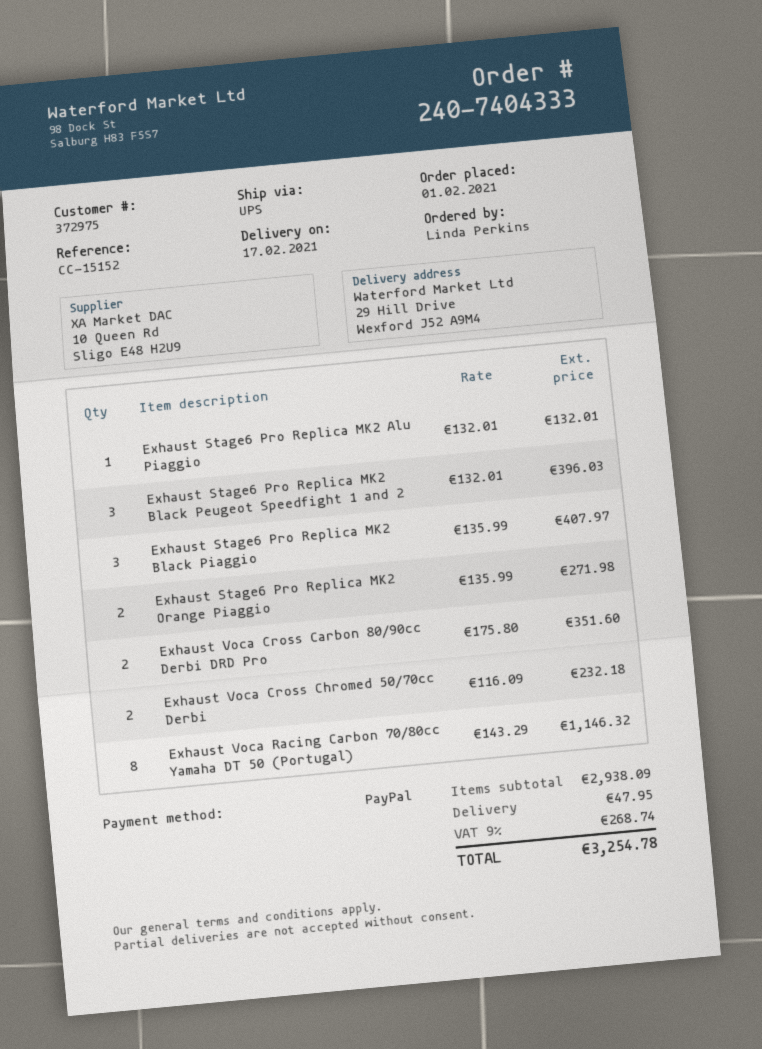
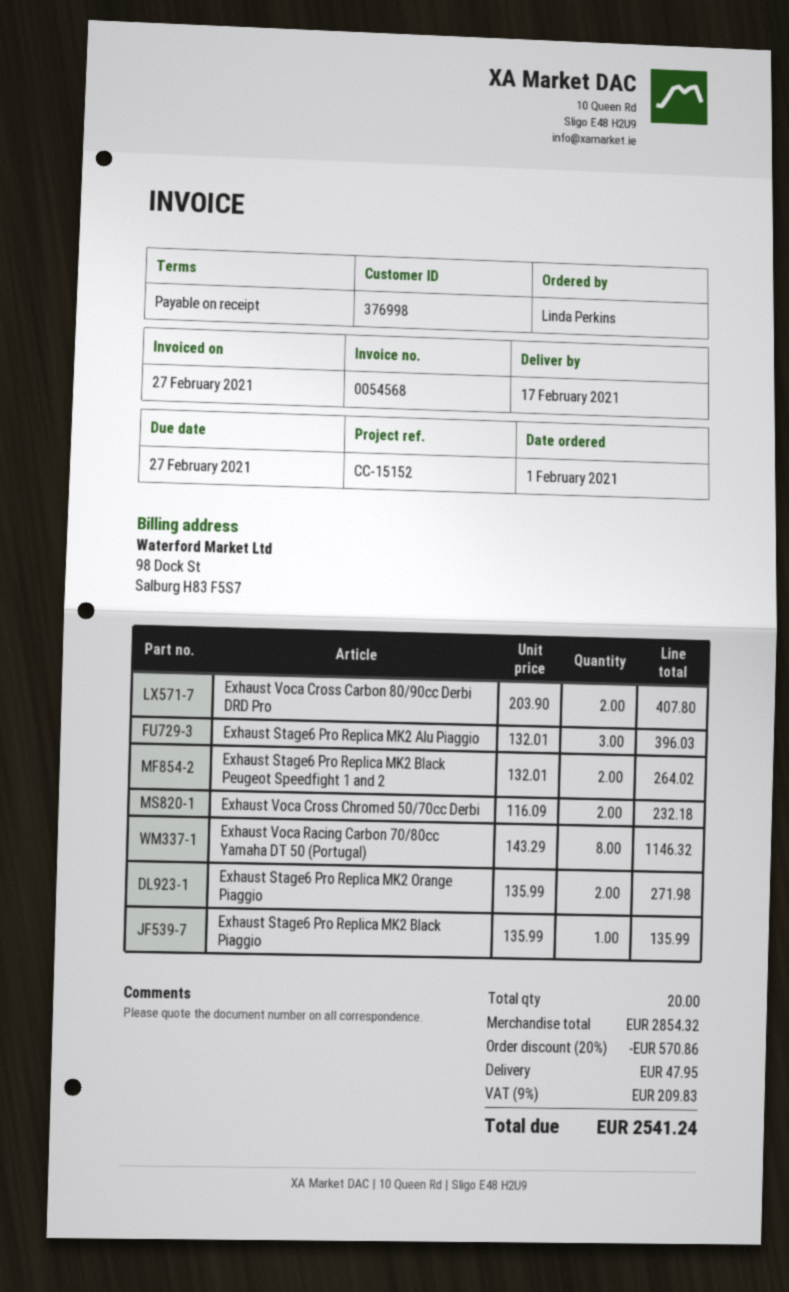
customer number: 372975 -> 376998
Exhaust Stage6 Pro Replica MK2 Alu Piaggio: 1 x 132.01 = 132.01 -> 3 x 132.01 = 396.03
Exhaust Stage6 Pro Replica MK2 Black Peugeot Speedfight 1 and 2: 3 x 132.01 = 396.03 -> 2 x 132.01 = 264.02
Exhaust Stage6 Pro Replica MK2 Black Piaggio: 3 x 135.99 = 407.97 -> 1 x 135.99 = 135.99
Exhaust Voca Cross Carbon 80/90cc Derbi DRD Pro: 2 x 175.80 = 351.60 -> 2 x 203.90 = 407.80
subtotal: 2938.09 -> 2854.32
discount: none -> 20% = 570.86
tax: 9% = 268.74 -> 9% = 209.83
total: 3254.78 -> 2541.24

